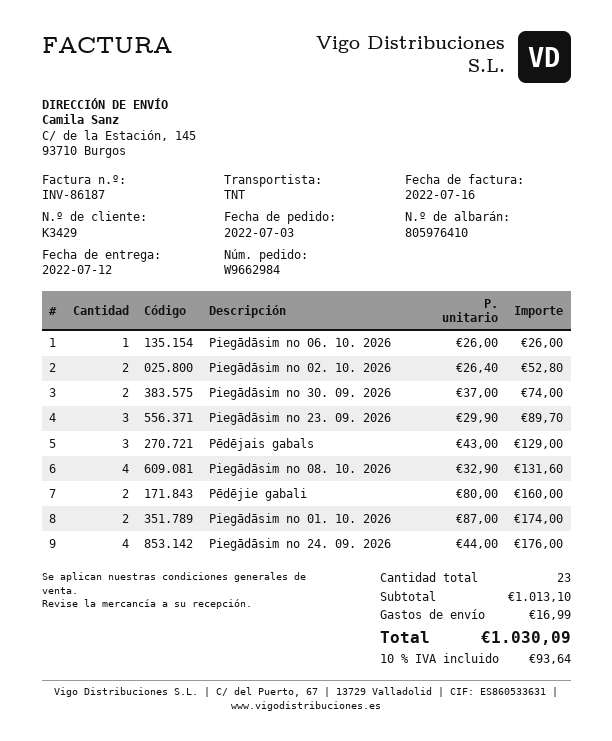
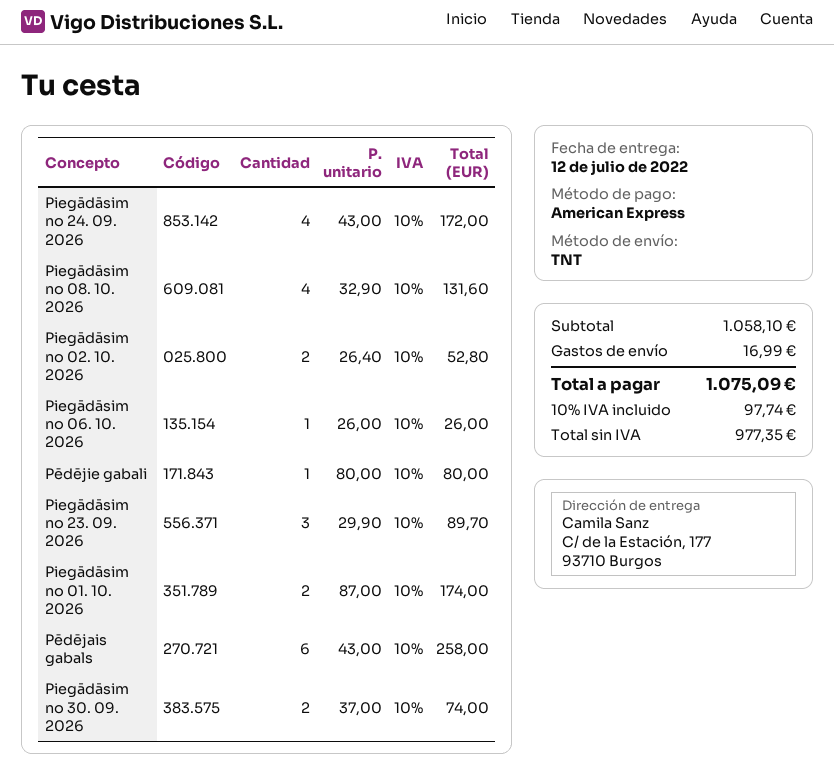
ship to: C/ de la Estación, 145, 93710 Burgos -> C/ de la Estación, 177, 93710 Burgos
Pēdējais gabals: 3 x 43.00 = 129.00 -> 6 x 43.00 = 258.00
Pēdējie gabali: 2 x 80.00 = 160.00 -> 1 x 80.00 = 80.00
Piegādāsim no 24. 09. 2026: 4 x 44.00 = 176.00 -> 4 x 43.00 = 172.00
subtotal: 1013.10 -> 1058.10
tax: 10% = 93.64 -> 10% = 97.74
total: 1030.09 -> 1075.09

